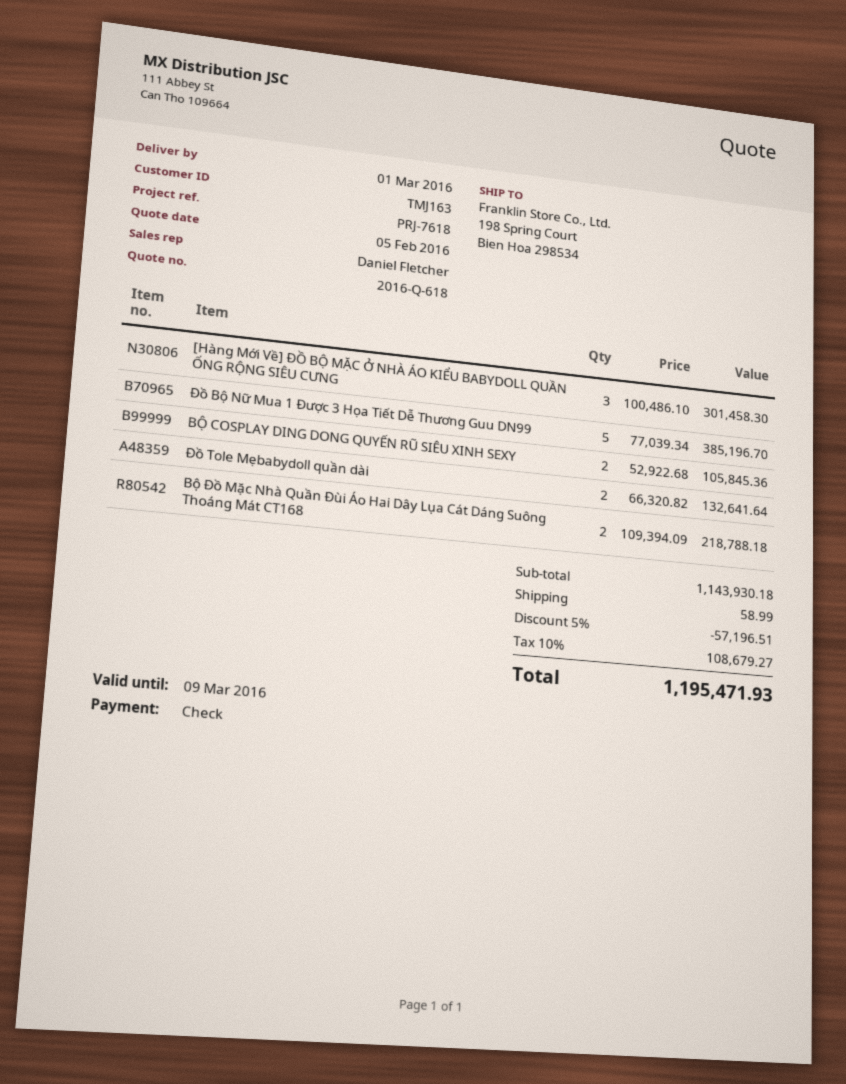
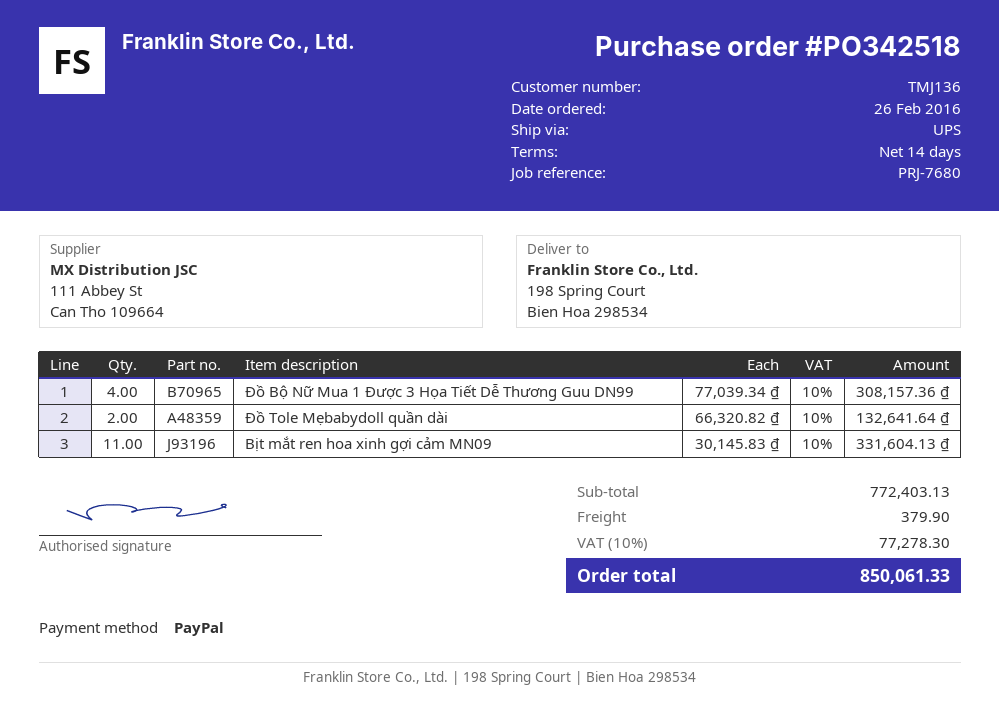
customer number: TMJ163 -> TMJ136
reference: PRJ-7618 -> PRJ-7680
payment method: cheque -> PayPal
[Hàng Mới Về] ĐỒ BỘ MẶC Ở NHÀ ÁO KIỂU BABYDOLL QUẦN ỐNG RỘNG SIÊU CƯNG: 3 x 100486.10 = 301458.30 -> none
Đồ Bộ Nữ Mua 1 Được 3 Họa Tiết Dễ Thương Guu DN99: 5 x 77039.34 = 385196.70 -> 4 x 77039.34 = 308157.36
BỘ COSPLAY DING DONG QUYẾN RŨ SIÊU XINH SEXY: 2 x 52922.68 = 105845.36 -> none
Bộ Đồ Mặc Nhà Quần Đùi Áo Hai Dây Lụa Cát Dáng Suông Thoáng Mát CT168: 2 x 109394.09 = 218788.18 -> none
Bịt mắt ren hoa xinh gợi cảm MN09: none -> 11 x 30145.83 = 331604.13
subtotal: 1143930.18 -> 772403.13
discount: 5% = 57196.51 -> none
shipping: 58.99 -> 379.90
tax: 10% = 108679.27 -> 10% = 77278.30
total: 1195471.93 -> 850061.33

